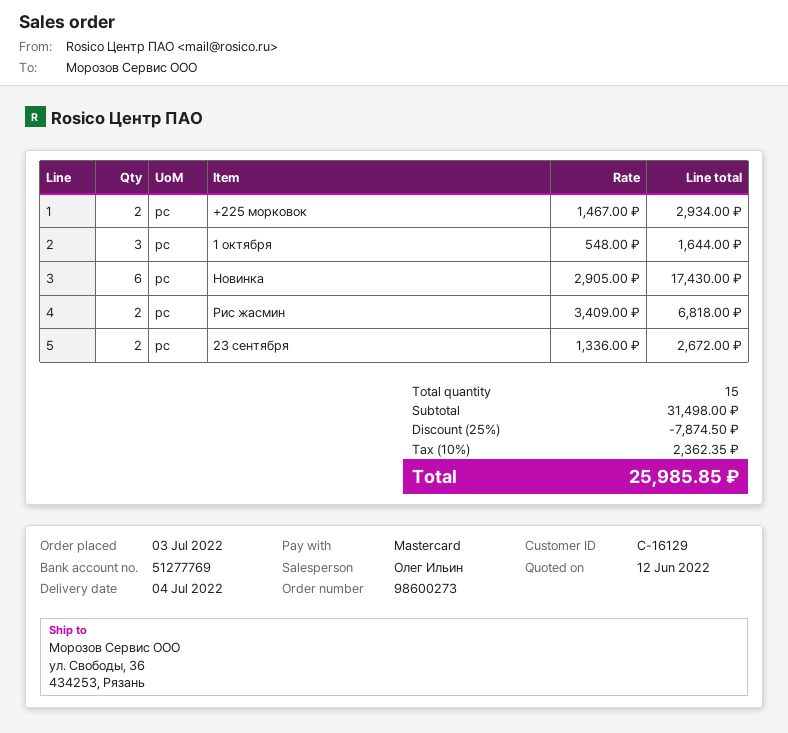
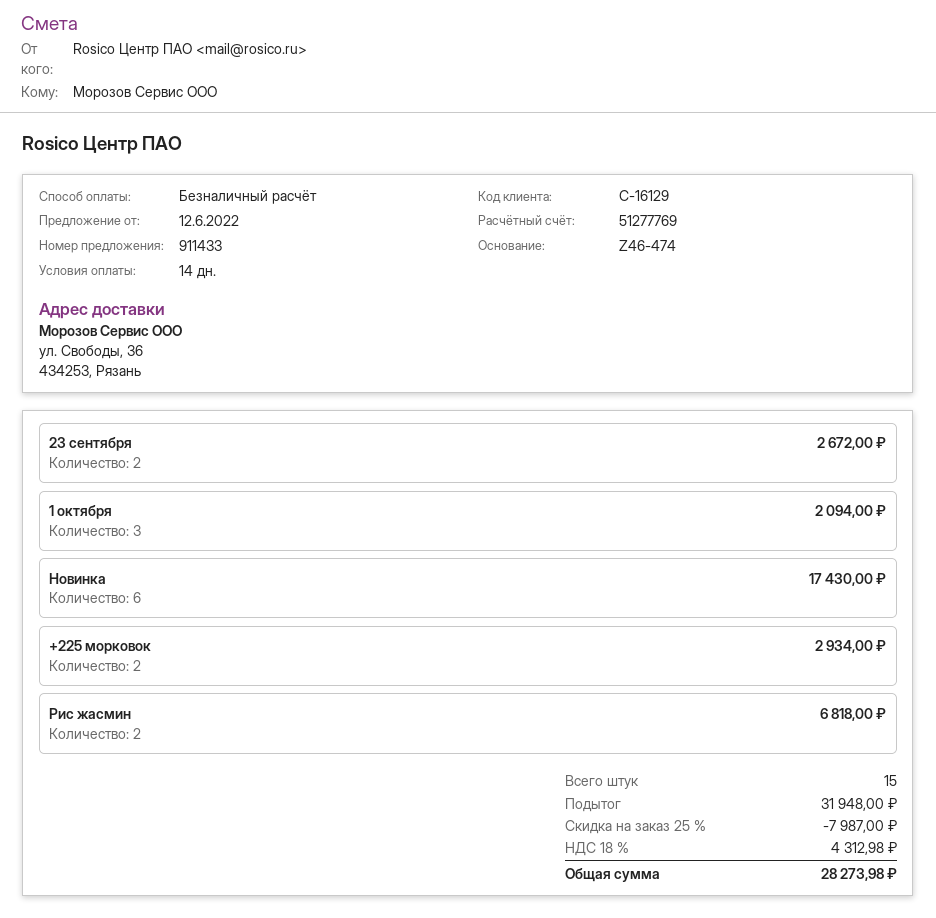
payment method: Mastercard -> bank transfer
1 октября: 3 for 1644.00 -> 3 for 2094.00
subtotal: 31498.00 -> 31948.00
discount: 25% = 7874.50 -> 25% = 7987.00
tax: 10% = 2362.35 -> 18% = 4312.98
total: 25985.85 -> 28273.98

